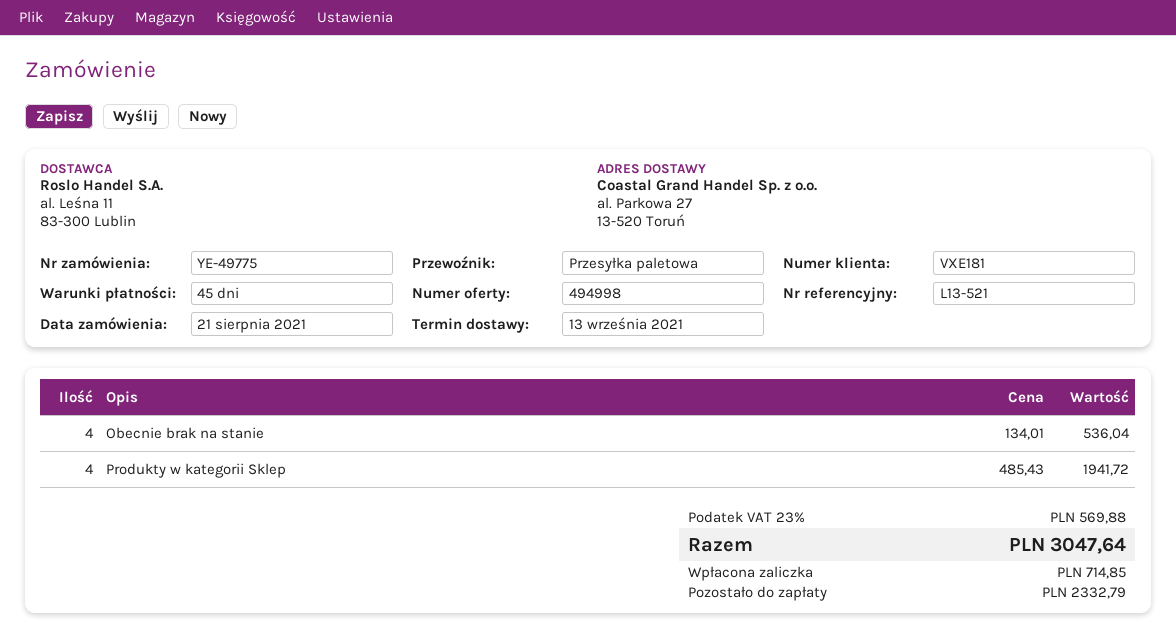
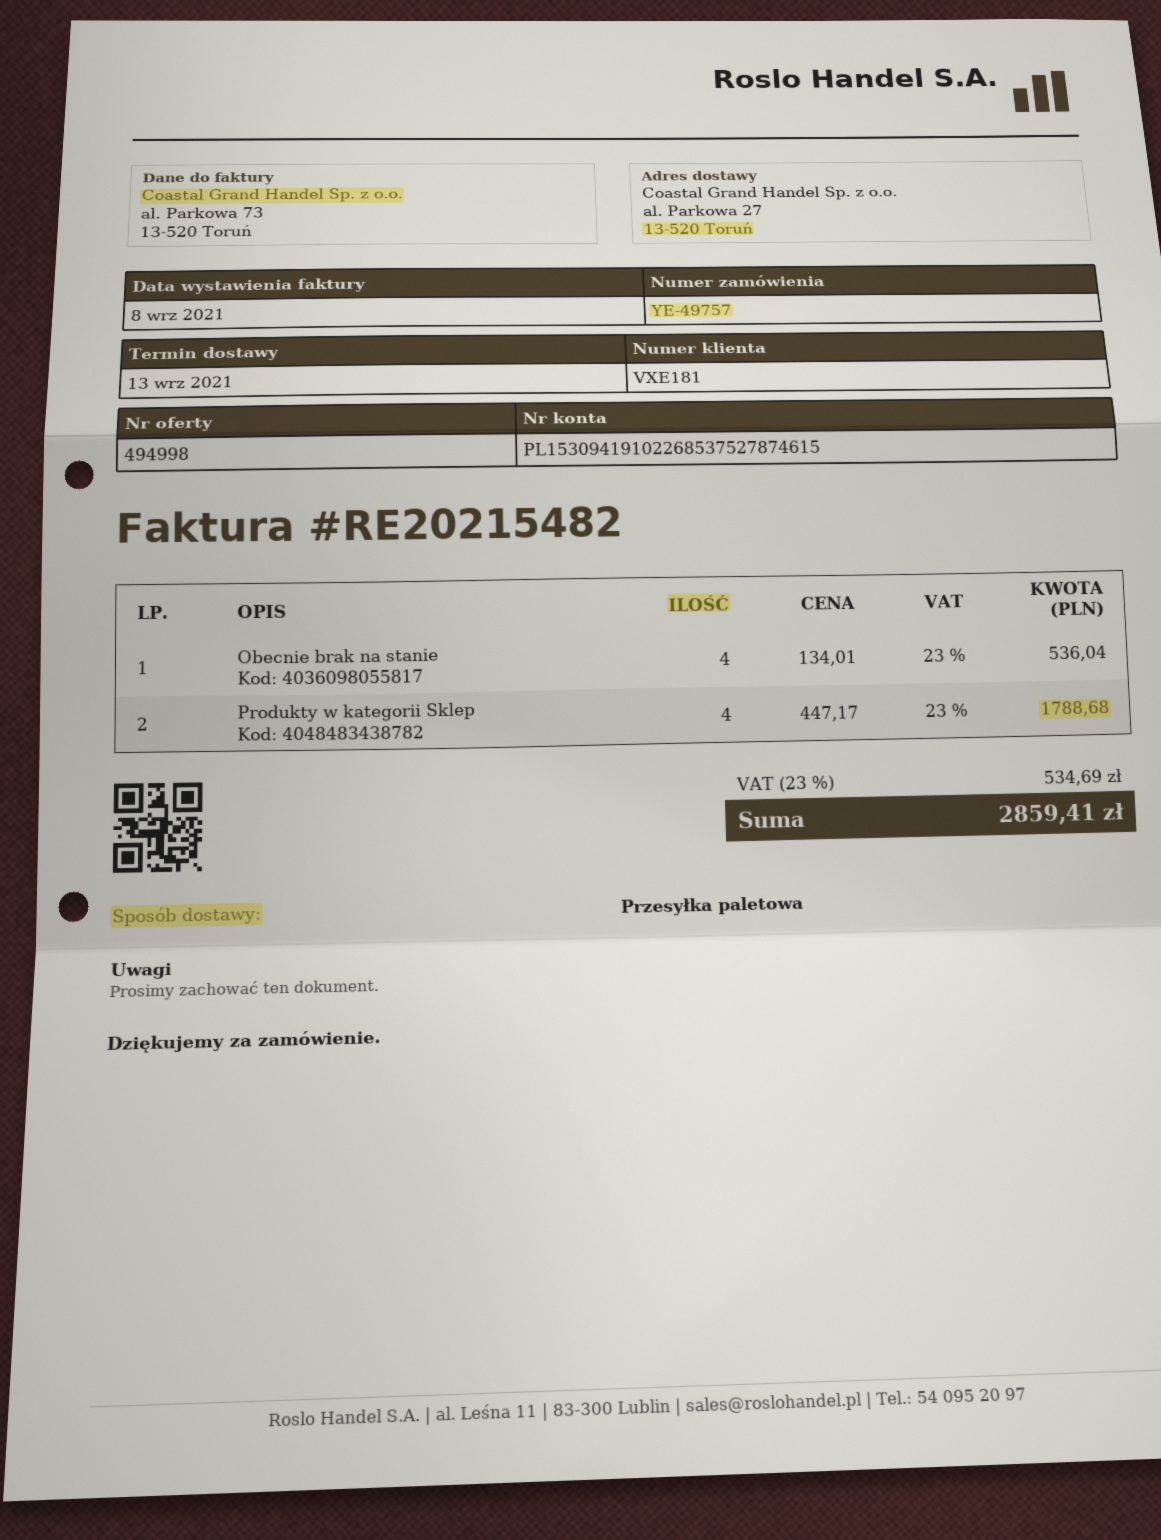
order number: YE-49775 -> YE-49757
Produkty w kategorii Sklep: 4 x 485.43 = 1941.72 -> 4 x 447.17 = 1788.68
tax: 23% = 569.88 -> 23% = 534.69
total: 3047.64 -> 2859.41

